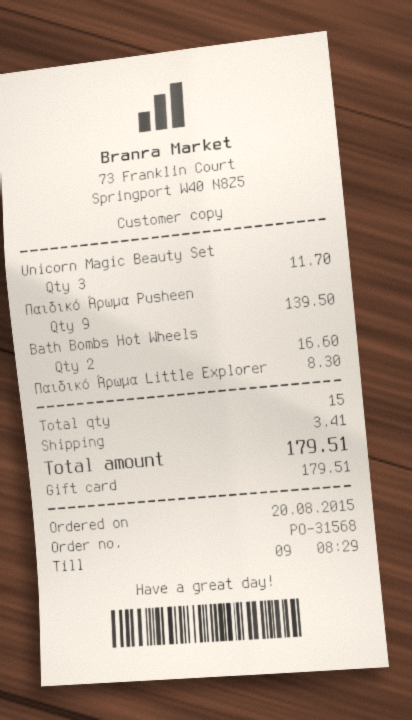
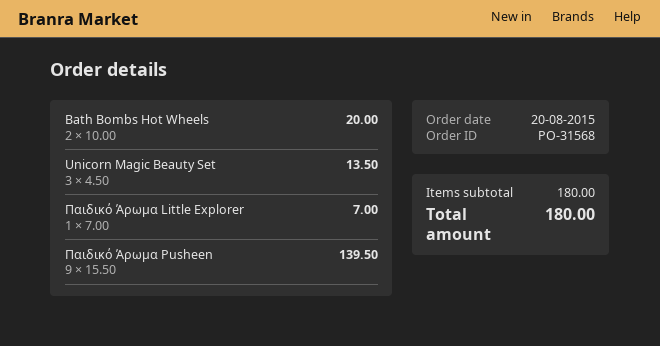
Unicorn Magic Beauty Set: 3 for 11.70 -> 3 for 13.50
Bath Bombs Hot Wheels: 2 for 16.60 -> 2 for 20.00
Παιδικό Άρωμα Little Explorer: 1 for 8.30 -> 1 for 7.00
shipping: 3.41 -> none
total: 179.51 -> 180.00

